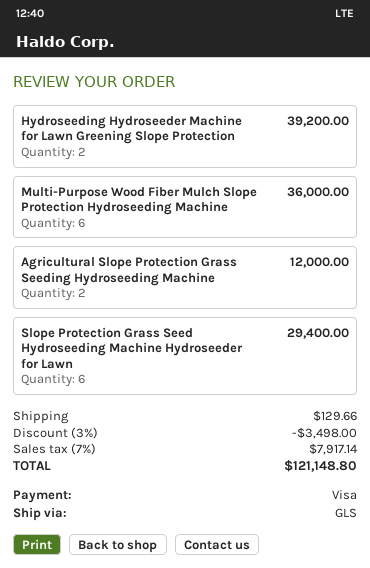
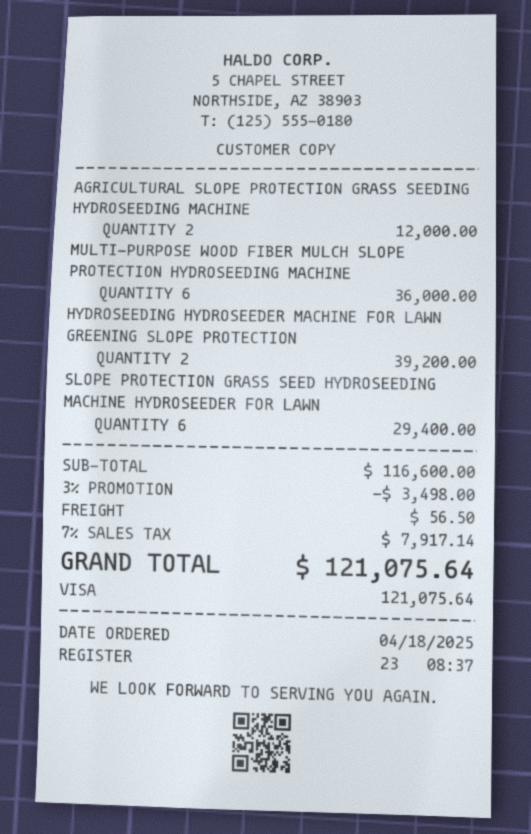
shipping: 129.66 -> 56.50
total: 121148.80 -> 121075.64

